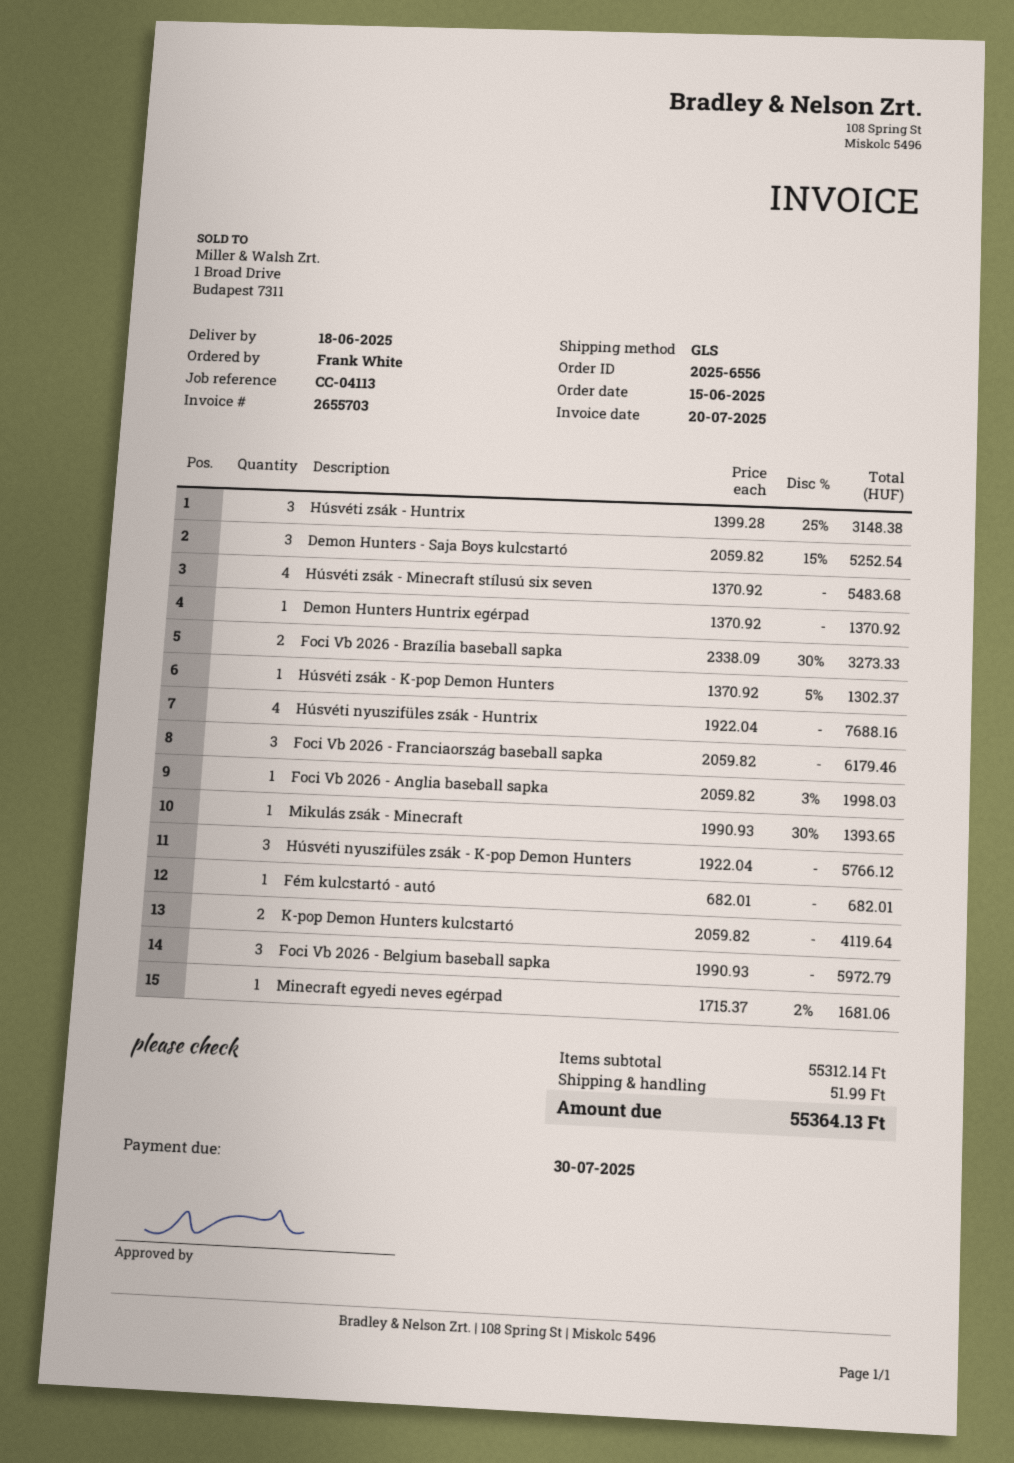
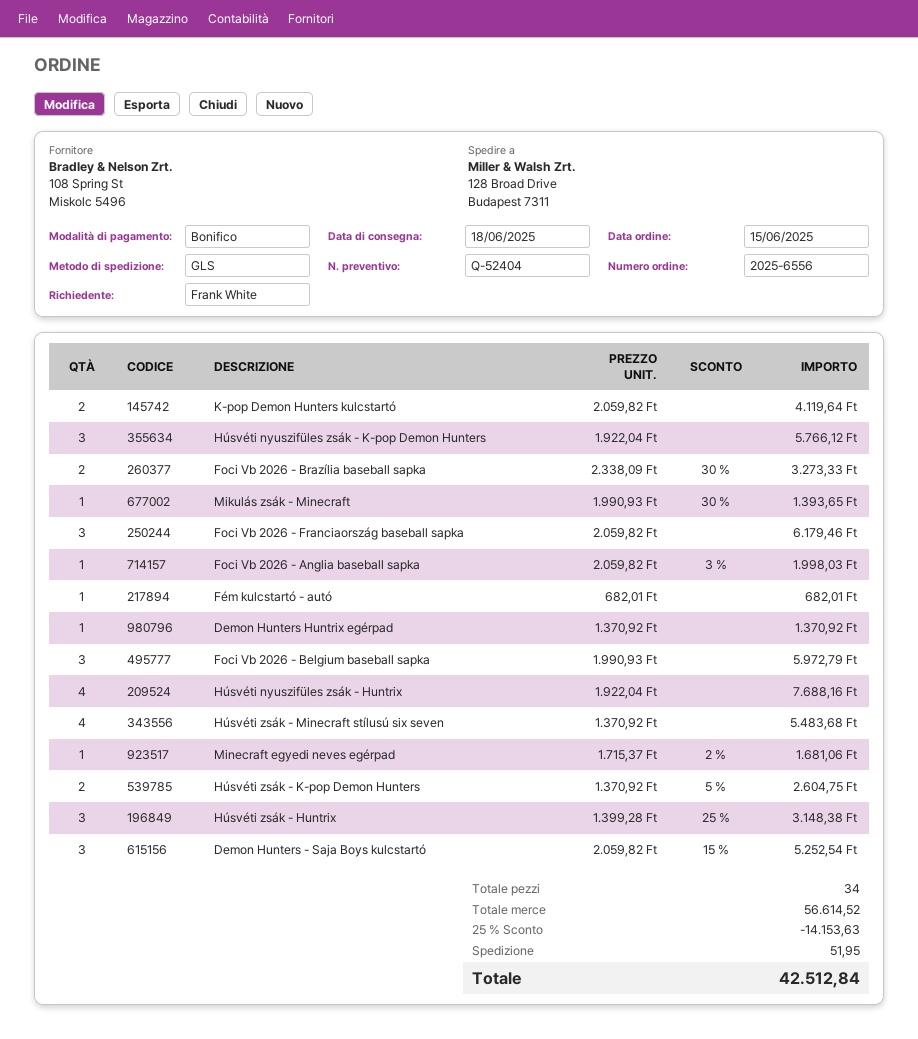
Húsvéti zsák - K-pop Demon Hunters: 1 x 1370.92 - 5% = 1302.37 -> 2 x 1370.92 - 5% = 2604.75
subtotal: 55312.14 -> 56614.52
discount: none -> 25% = 14153.63
shipping: 51.99 -> 51.95
total: 55364.13 -> 42512.84

